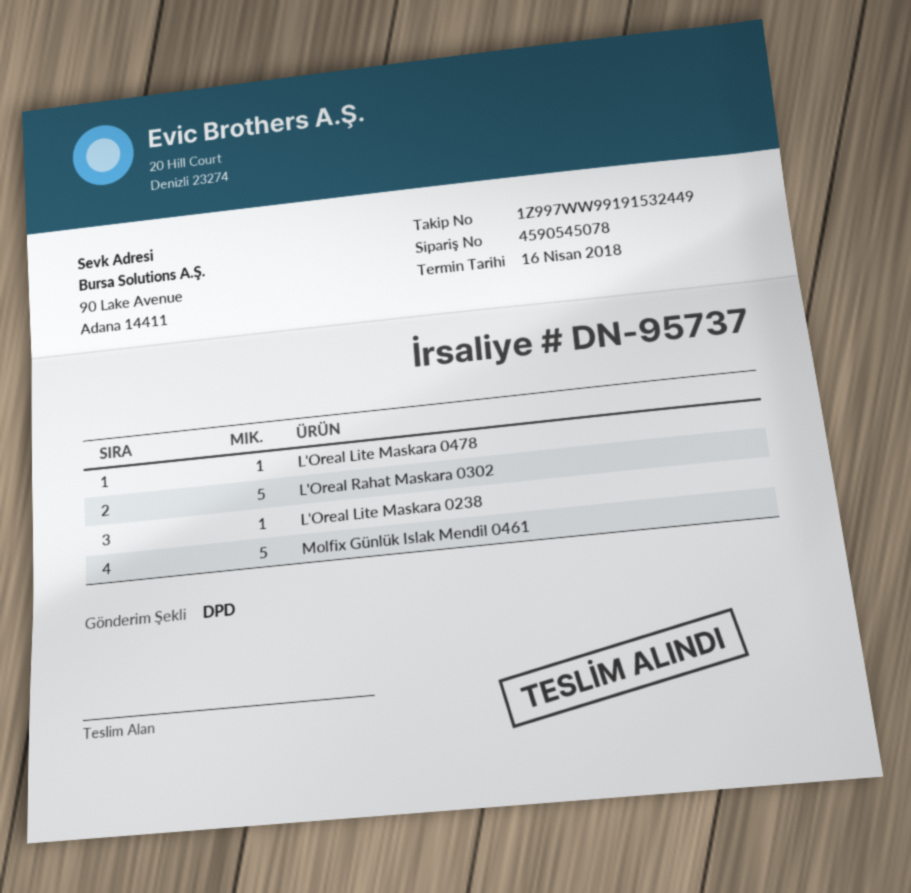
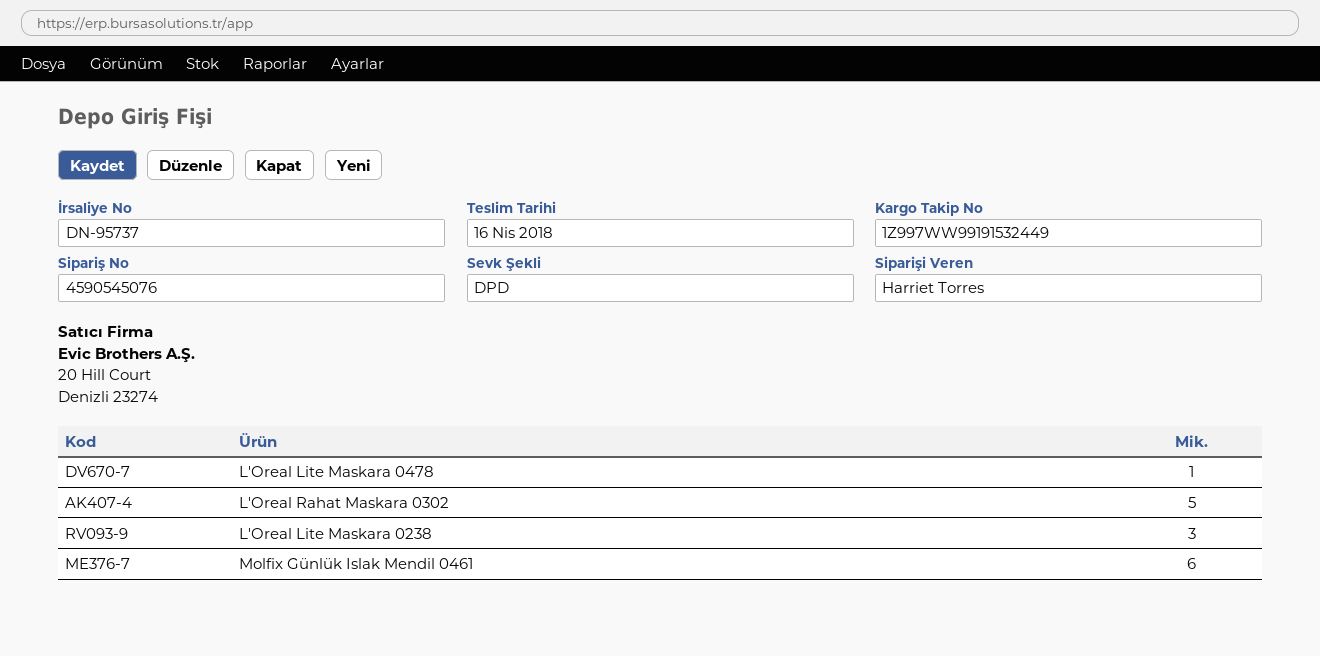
order number: 4590545078 -> 4590545076
L'Oreal Lite Maskara 0238: 1 -> 3
Molfix Günlük Islak Mendil 0461: 5 -> 6

